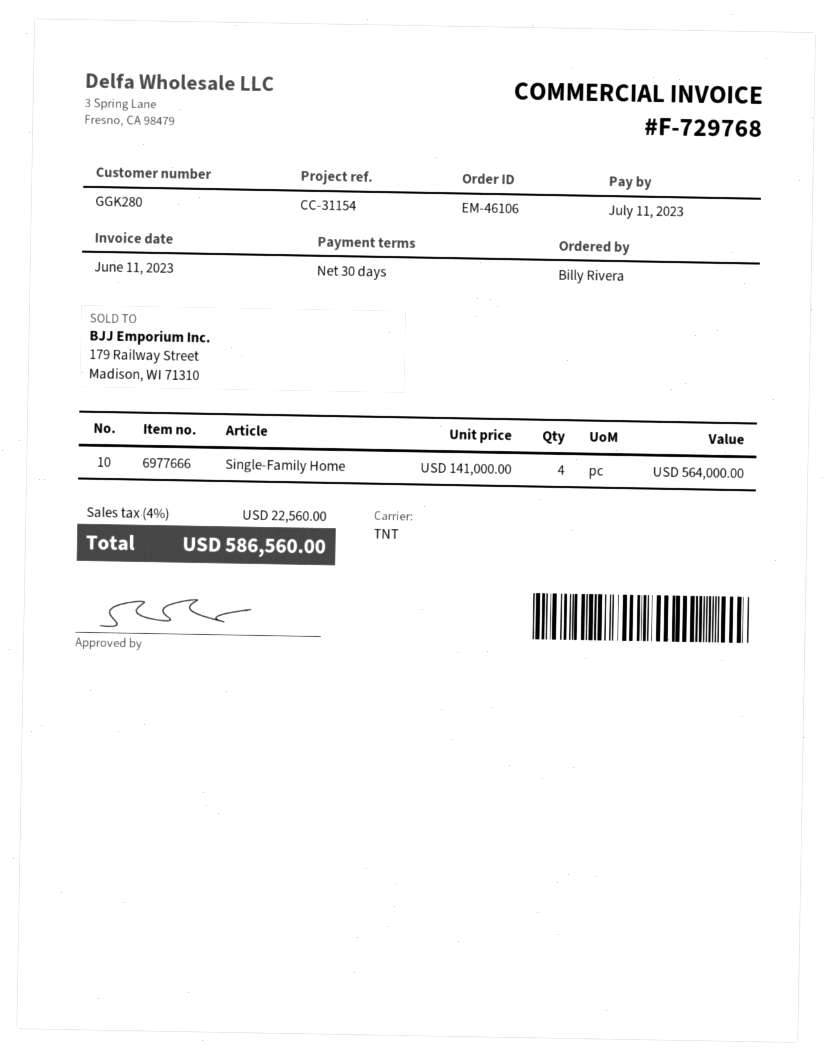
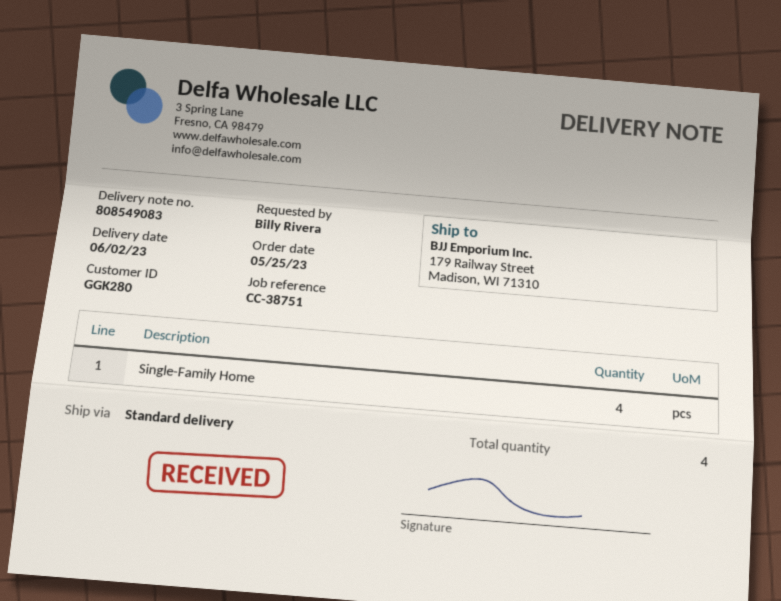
reference: CC-31154 -> CC-38751
shipping method: TNT -> standard

